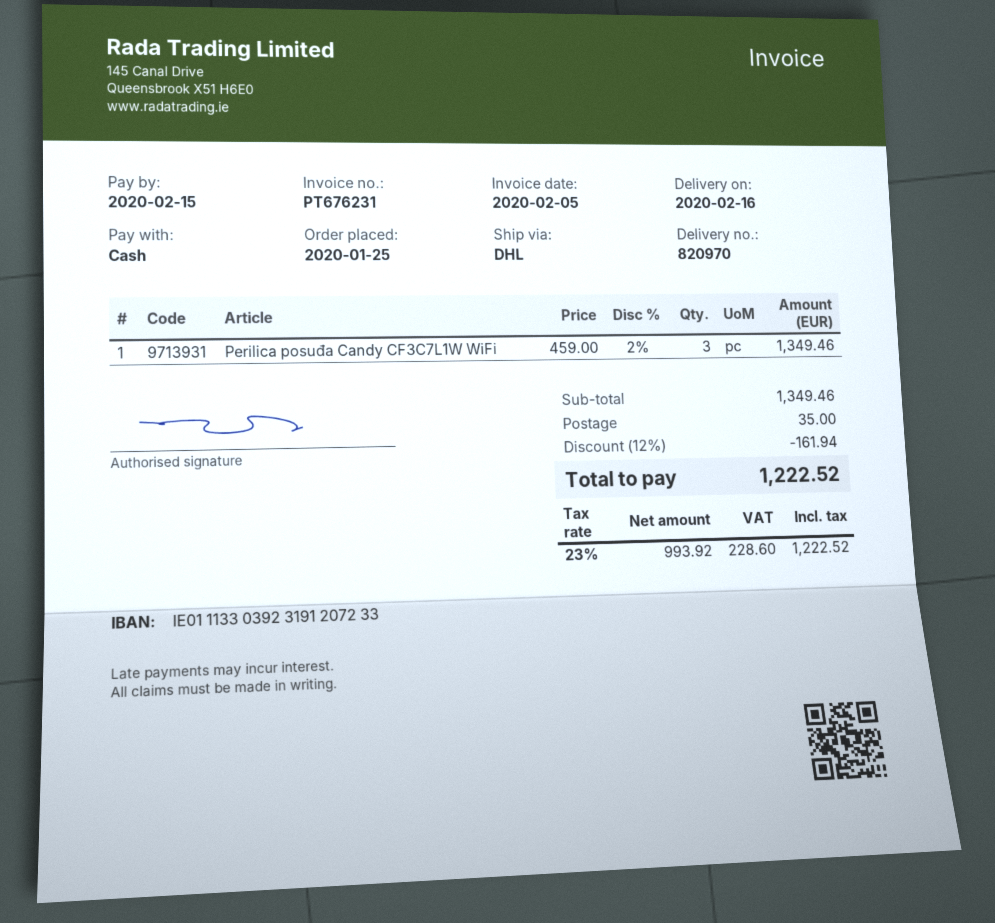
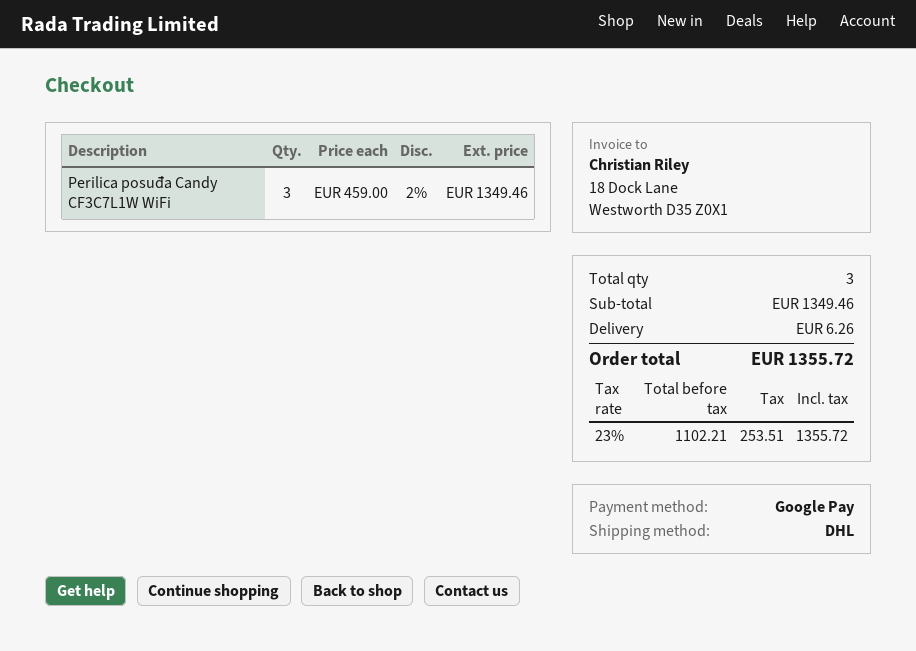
payment method: cash -> Google Pay
discount: 12% = 161.94 -> none
shipping: 35.00 -> 6.26
net: 993.92 -> 1102.21
tax: 23% = 228.60 -> 23% = 253.51
total: 1222.52 -> 1355.72

